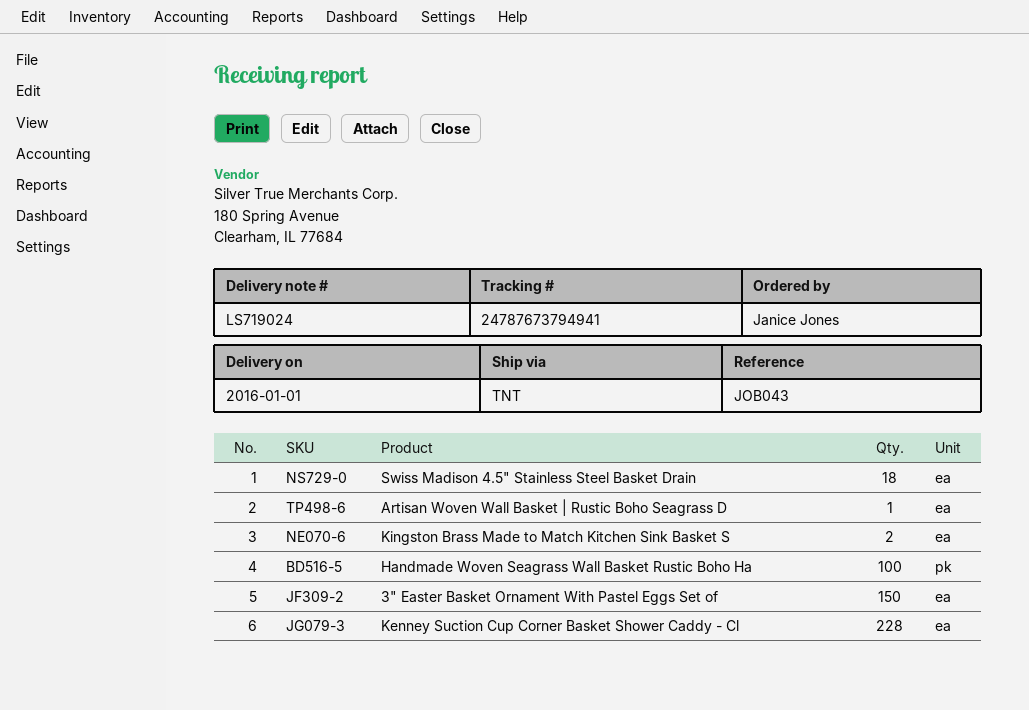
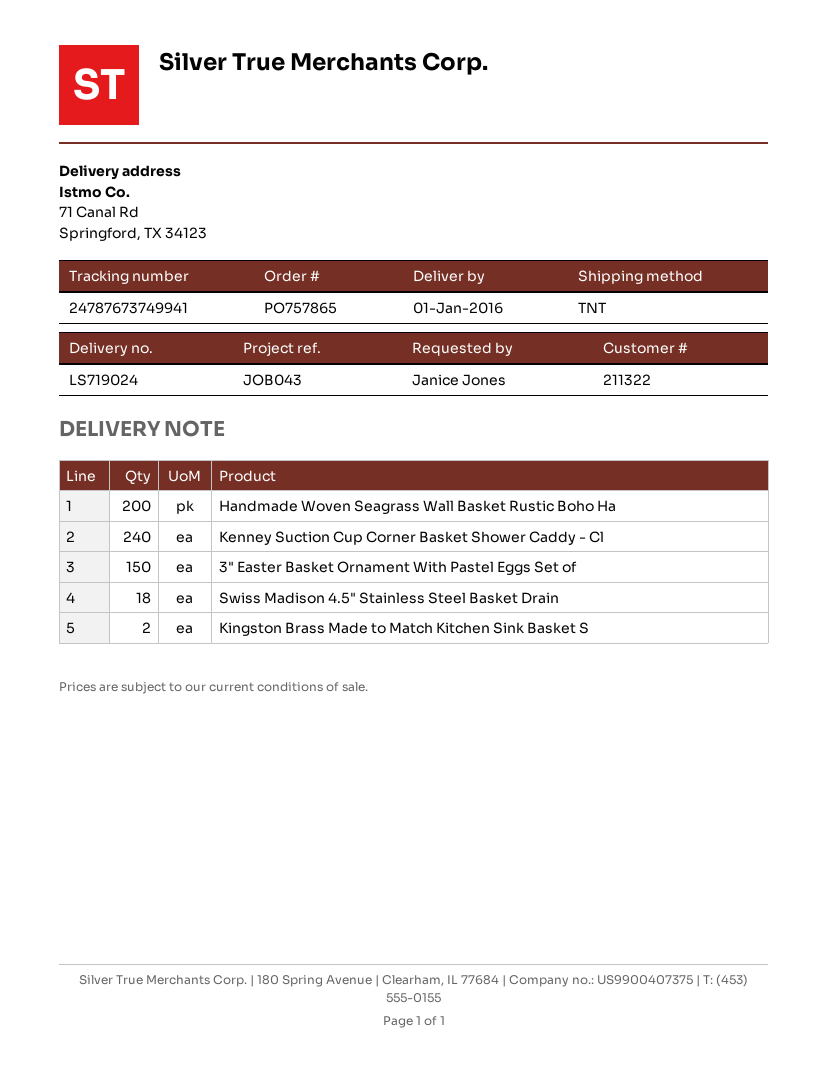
tracking number: 24787673794941 -> 24787673749941
Artisan Woven Wall Basket | Rustic Boho Seagrass D: 1 -> none
Handmade Woven Seagrass Wall Basket Rustic Boho Ha: 100 -> 200
Kenney Suction Cup Corner Basket Shower Caddy - Cl: 228 -> 240

